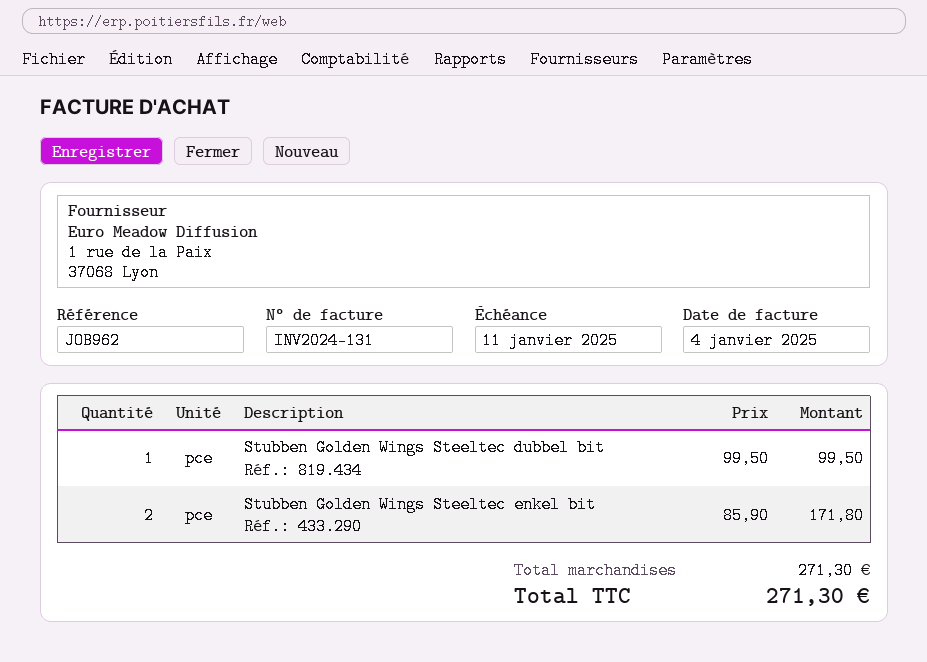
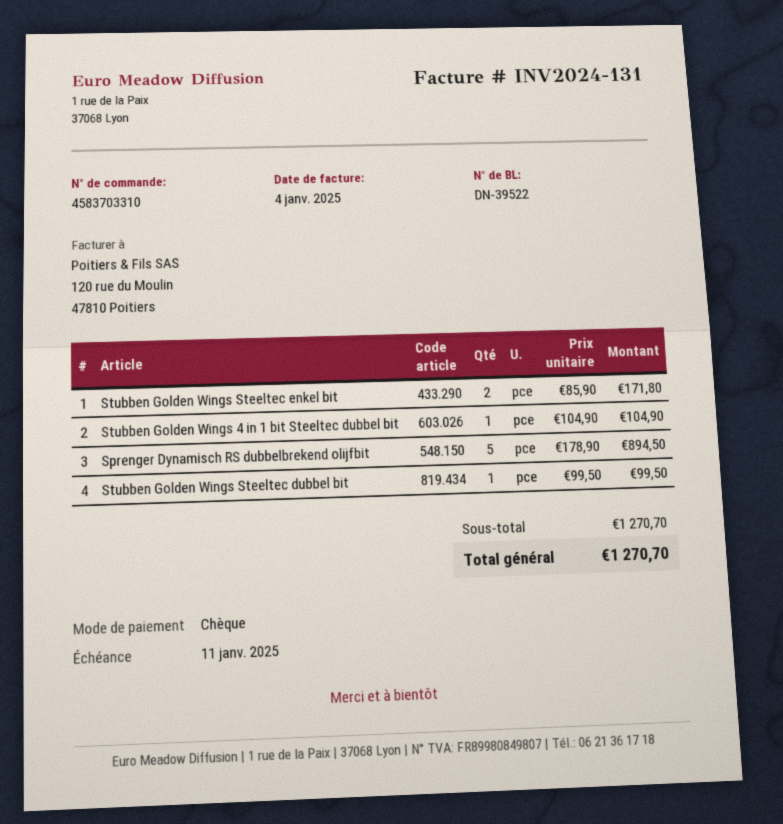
Stubben Golden Wings 4 in 1 bit Steeltec dubbel bit: none -> 1 x 104.90 = 104.90
Sprenger Dynamisch RS dubbelbrekend olijfbit: none -> 5 x 178.90 = 894.50
subtotal: 271.30 -> 1270.70
total: 271.30 -> 1270.70

